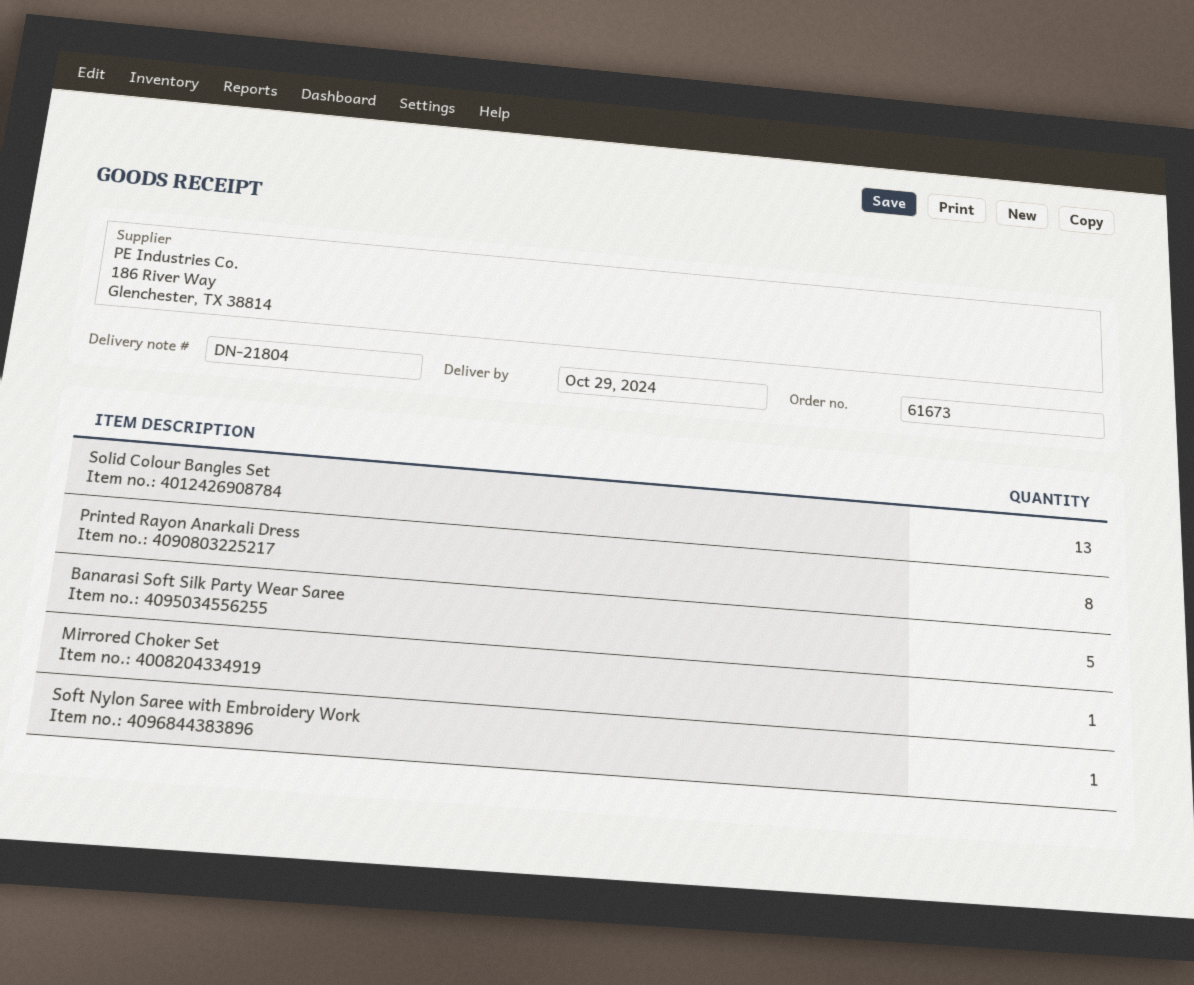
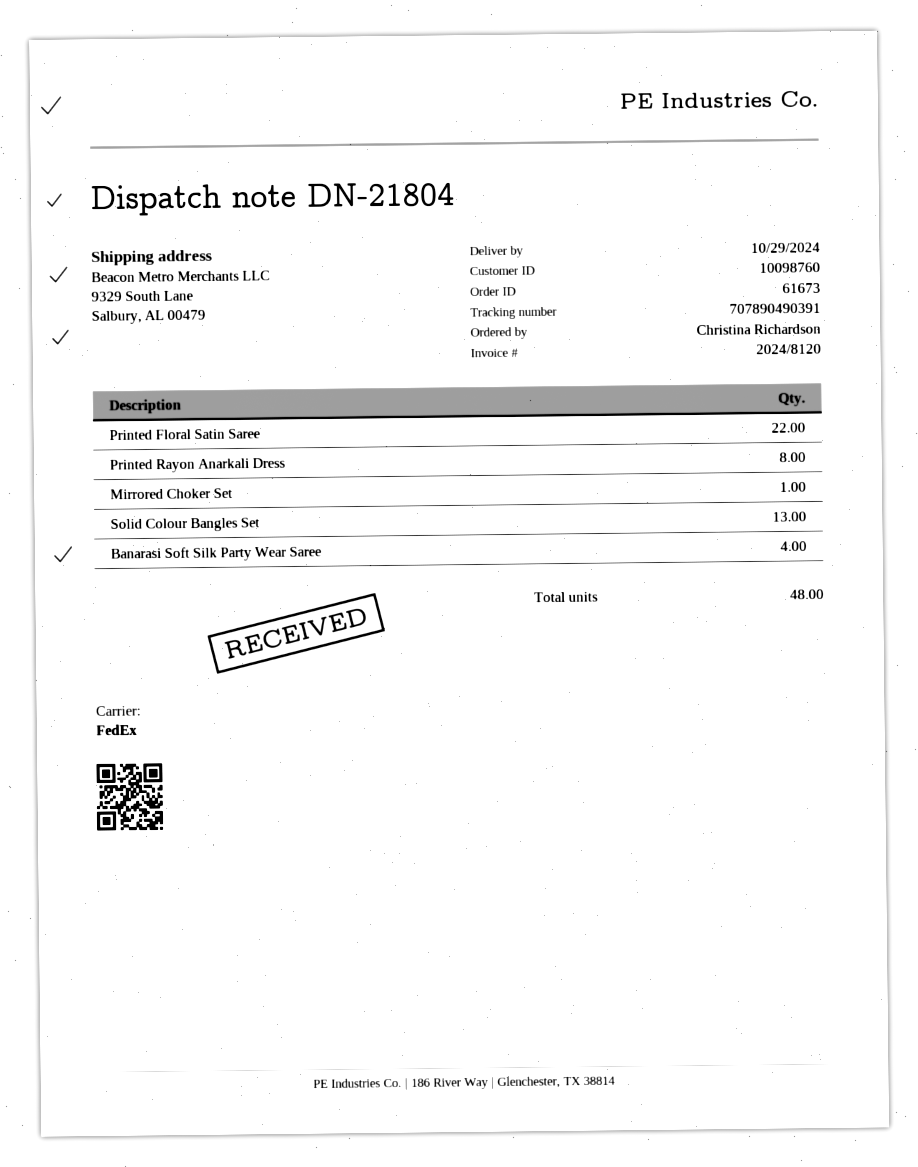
Banarasi Soft Silk Party Wear Saree: 5 -> 4
Soft Nylon Saree with Embroidery Work: 1 -> none
Printed Floral Satin Saree: none -> 22

